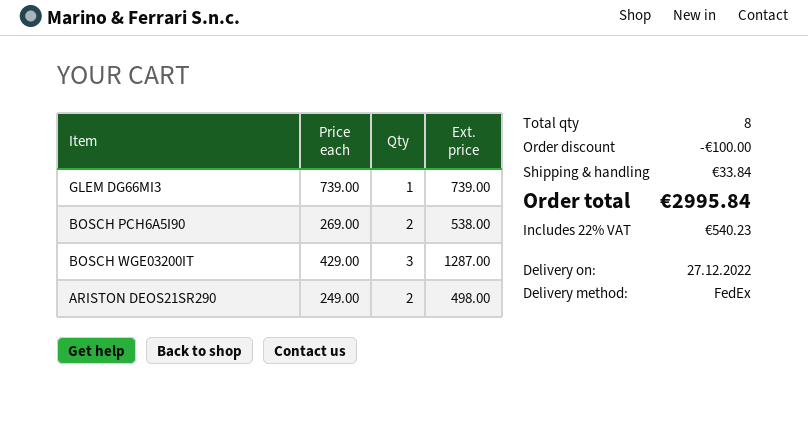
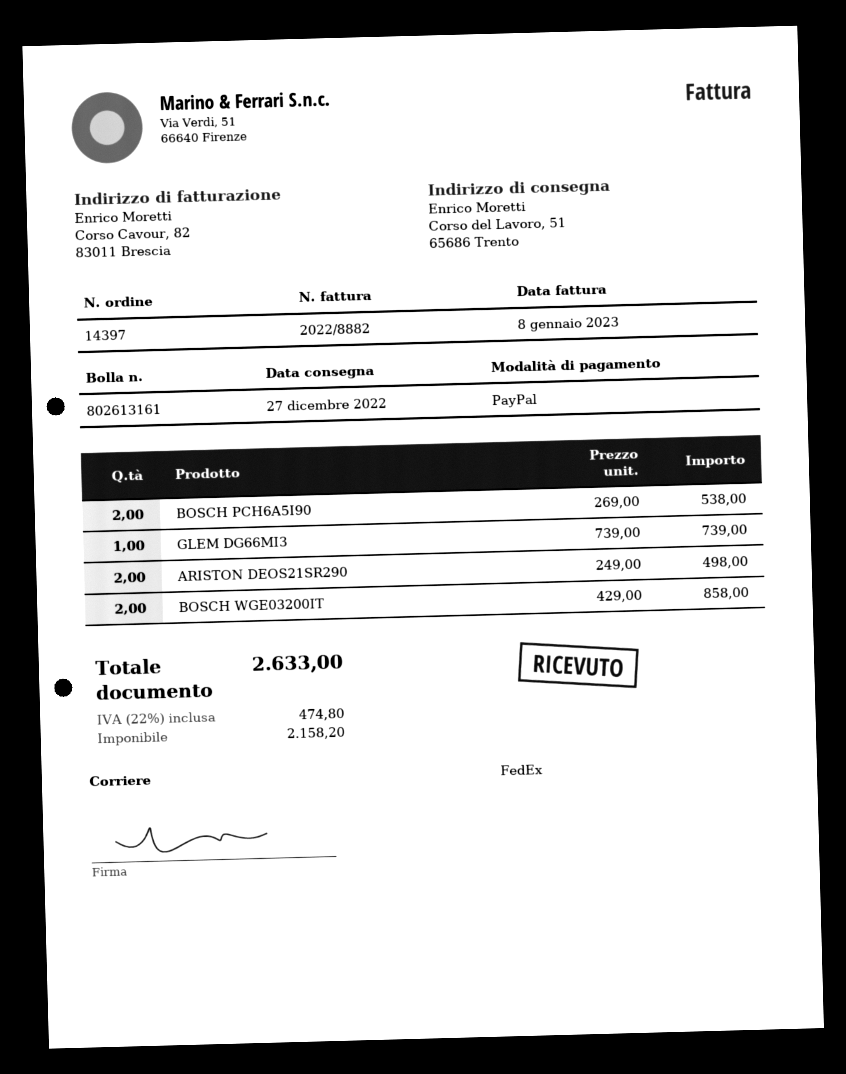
BOSCH WGE03200IT: 3 x 429.00 = 1287.00 -> 2 x 429.00 = 858.00
discount: 100.00 -> none
shipping: 33.84 -> none
tax: 22% = 540.23 -> 22% = 474.80
total: 2995.84 -> 2633.00

